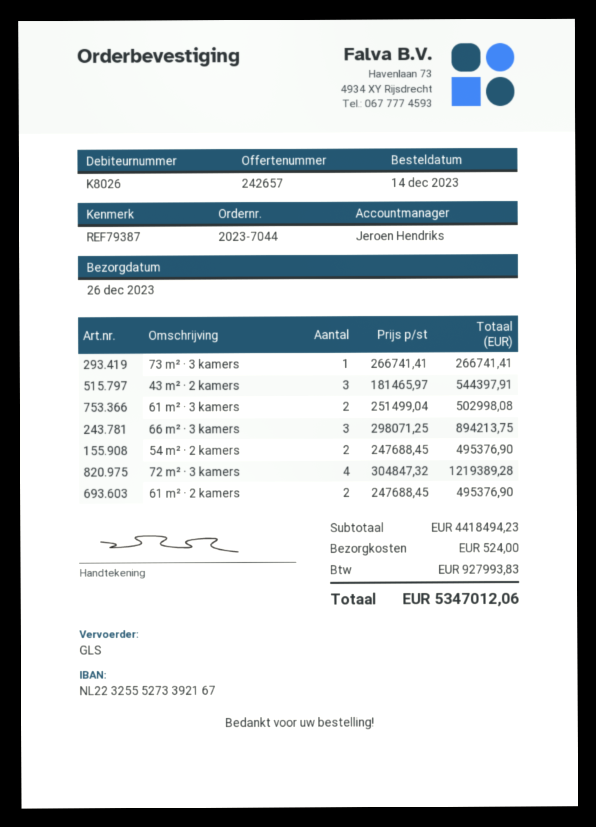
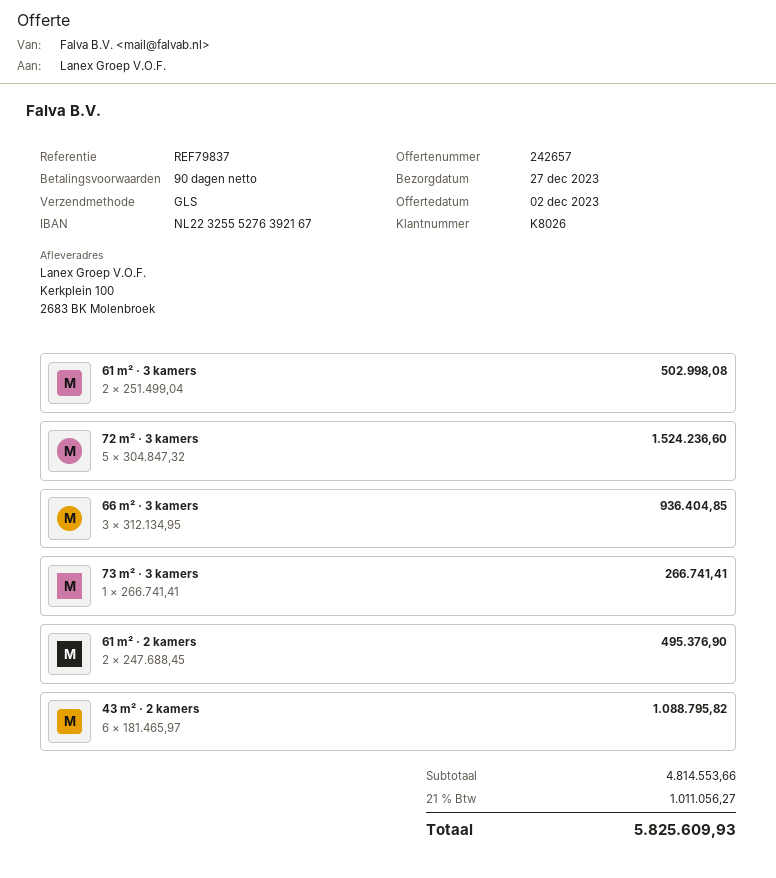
delivery date: 2023-12-26 -> 2023-12-27
reference: REF79387 -> REF79837
bank account: NL2232555273392167 -> NL2232555276392167
43 m² · 2 kamers: 3 x 181465.97 = 544397.91 -> 6 x 181465.97 = 1088795.82
66 m² · 3 kamers: 3 x 298071.25 = 894213.75 -> 3 x 312134.95 = 936404.85
54 m² · 2 kamers: 2 x 247688.45 = 495376.90 -> none
72 m² · 3 kamers: 4 x 304847.32 = 1219389.28 -> 5 x 304847.32 = 1524236.60
subtotal: 4418494.23 -> 4814553.66
shipping: 524.00 -> none
tax: 927993.83 -> 1011056.27
total: 5347012.06 -> 5825609.93

